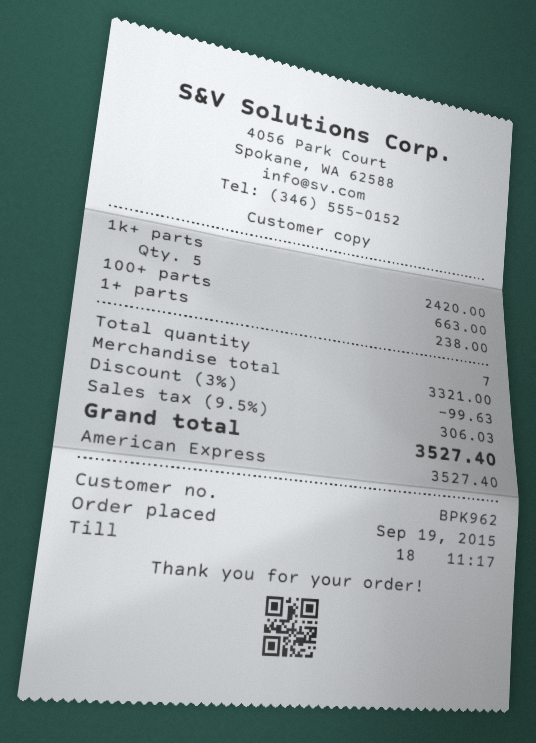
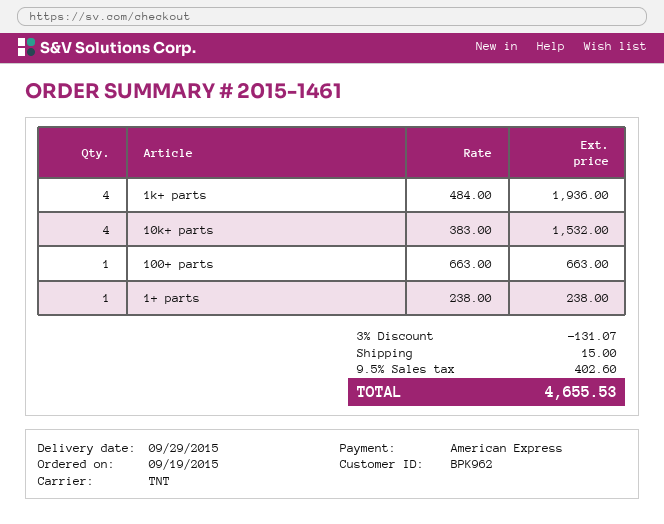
1k+ parts: 5 for 2420.00 -> 4 for 1936.00
10k+ parts: none -> 4 for 1532.00
discount: 3% = 99.63 -> 3% = 131.07
shipping: none -> 15.00
tax: 9.5% = 306.03 -> 9.5% = 402.60
total: 3527.40 -> 4655.53

